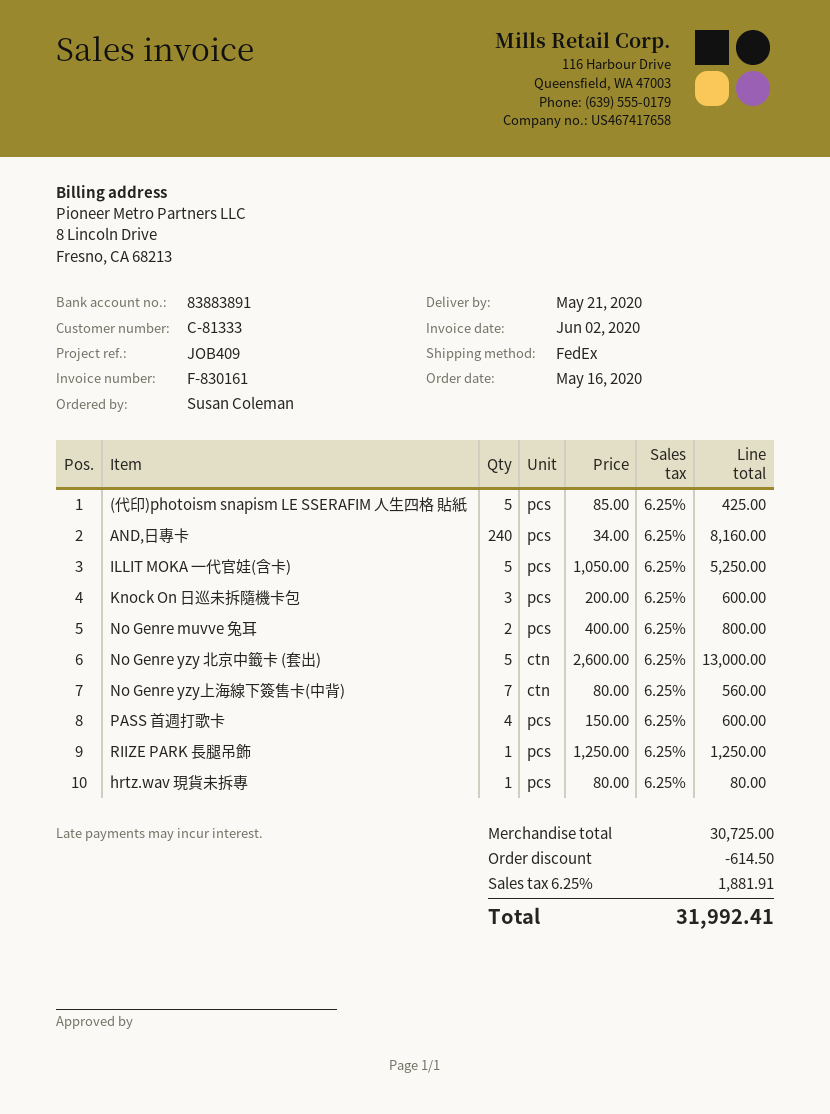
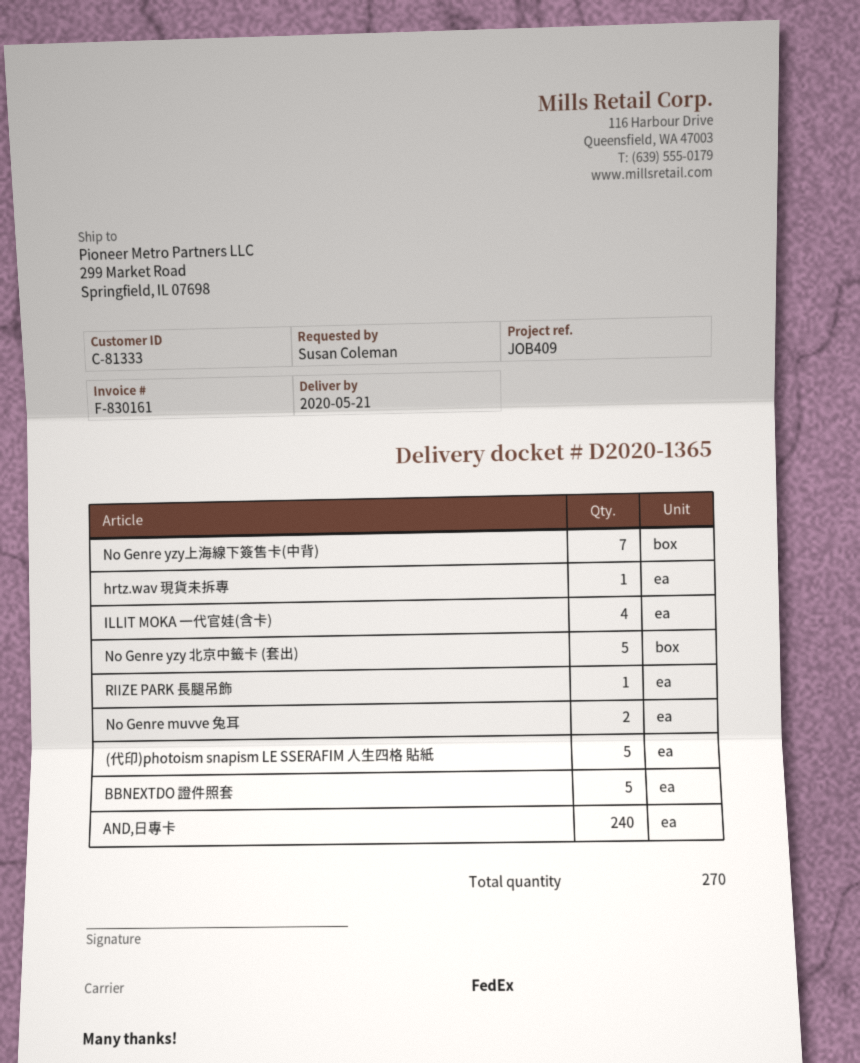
ILLIT MOKA 一代官娃(含卡): 5 -> 4
Knock On 日巡未拆隨機卡包: 3 -> none
PASS 首週打歌卡: 4 -> none
BBNEXTDO 證件照套: none -> 5

